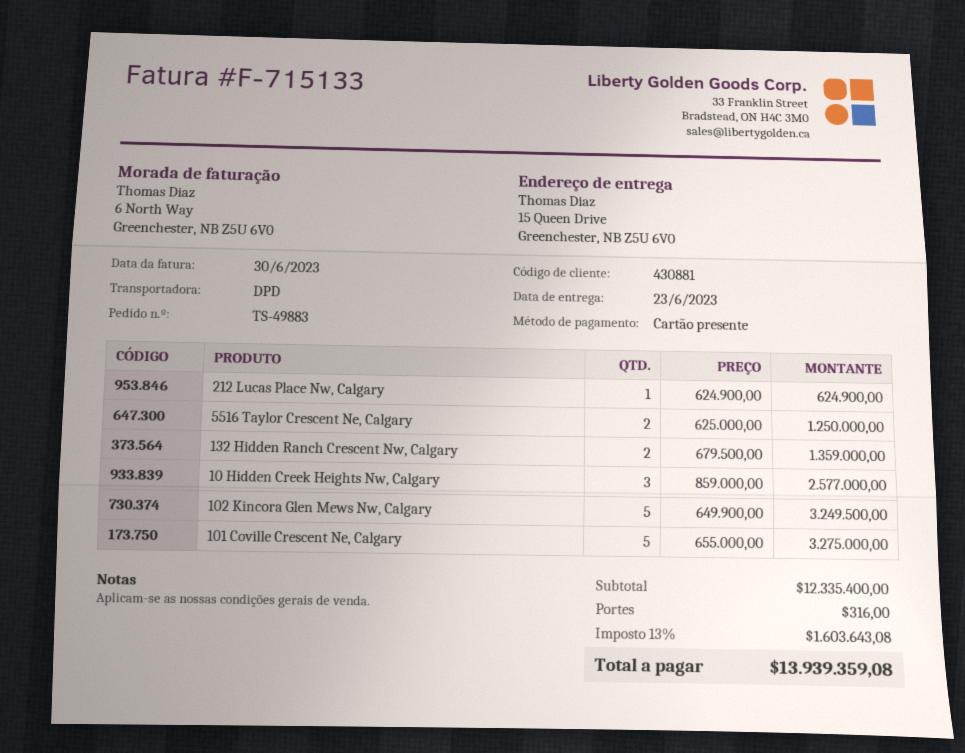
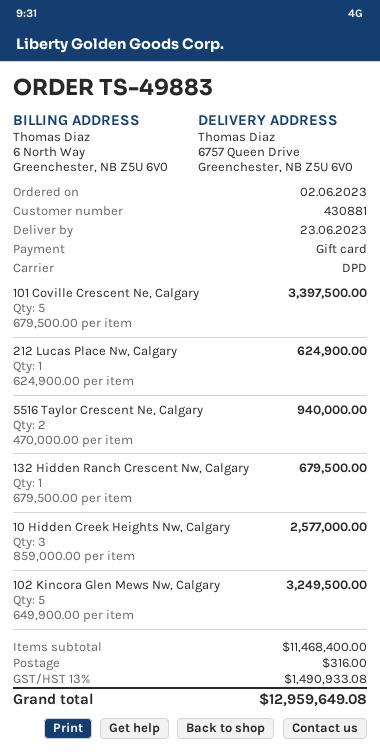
ship to: 15 Queen Drive, Greenchester, NB Z5U 6V0 -> 6757 Queen Drive, Greenchester, NB Z5U 6V0
5516 Taylor Crescent Ne, Calgary: 2 x 625000.00 = 1250000.00 -> 2 x 470000.00 = 940000.00
132 Hidden Ranch Crescent Nw, Calgary: 2 x 679500.00 = 1359000.00 -> 1 x 679500.00 = 679500.00
101 Coville Crescent Ne, Calgary: 5 x 655000.00 = 3275000.00 -> 5 x 679500.00 = 3397500.00
subtotal: 12335400.00 -> 11468400.00
tax: 13% = 1603643.08 -> 13% = 1490933.08
total: 13939359.08 -> 12959649.08

